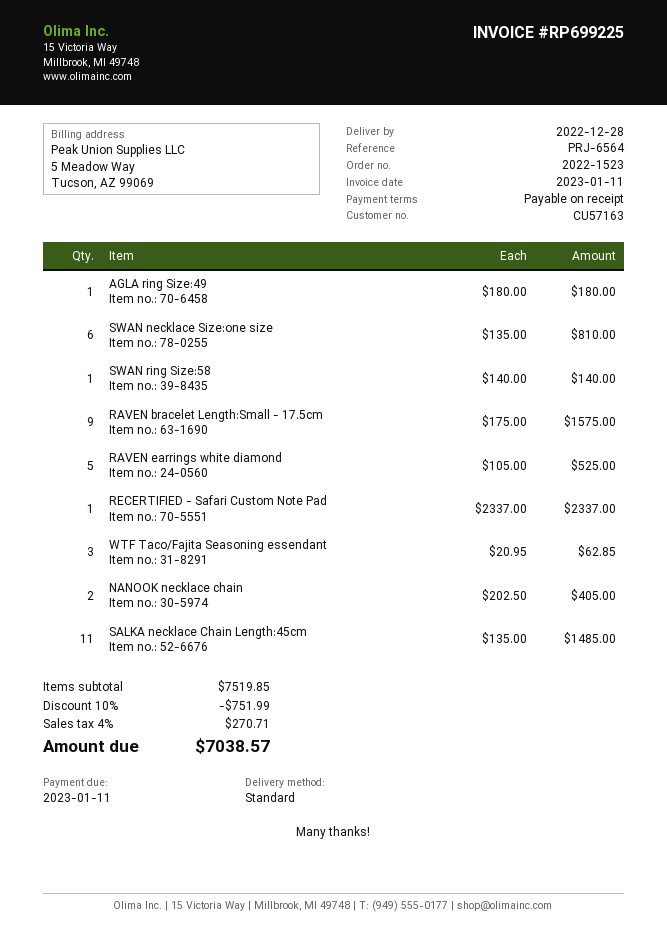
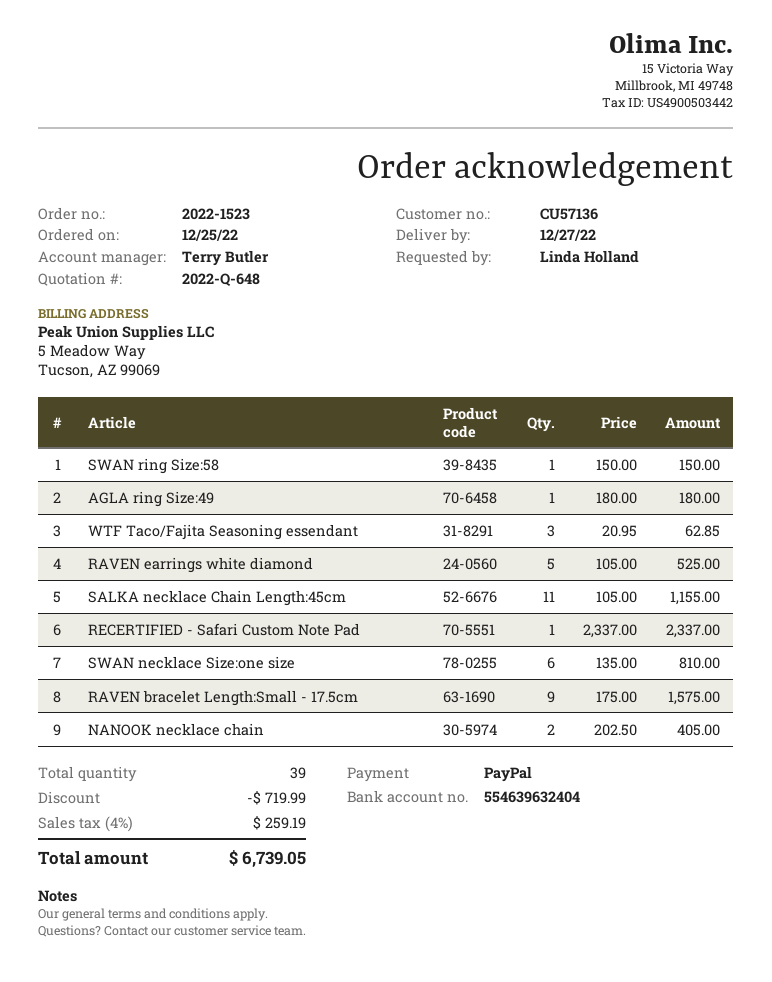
delivery date: 2022-12-28 -> 2022-12-27
customer number: CU57163 -> CU57136
SWAN ring Size:58: 1 x 140.00 = 140.00 -> 1 x 150.00 = 150.00
SALKA necklace Chain Length:45cm: 11 x 135.00 = 1485.00 -> 11 x 105.00 = 1155.00
discount: 751.99 -> 719.99
tax: 4% = 270.71 -> 4% = 259.19
total: 7038.57 -> 6739.05

